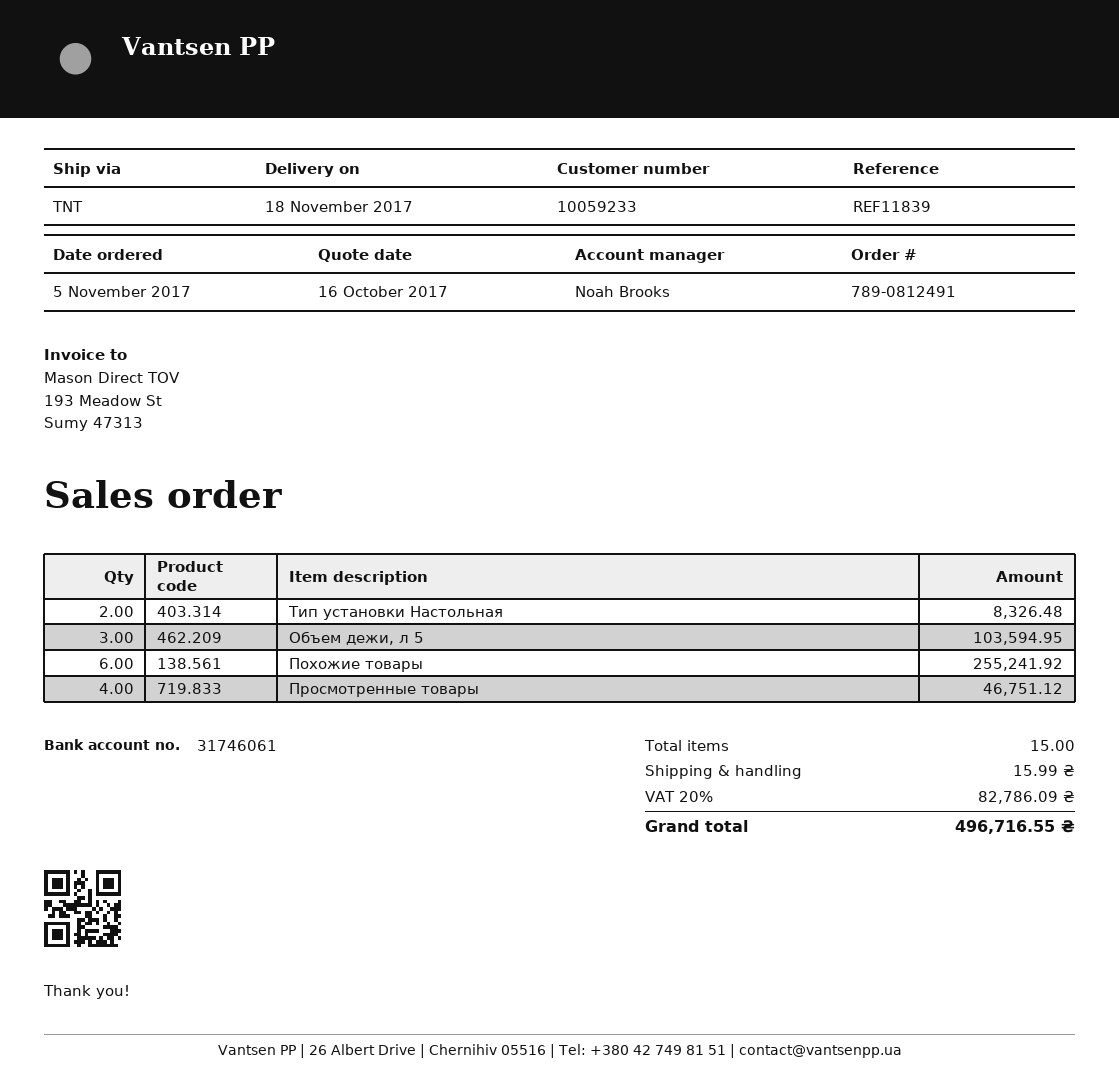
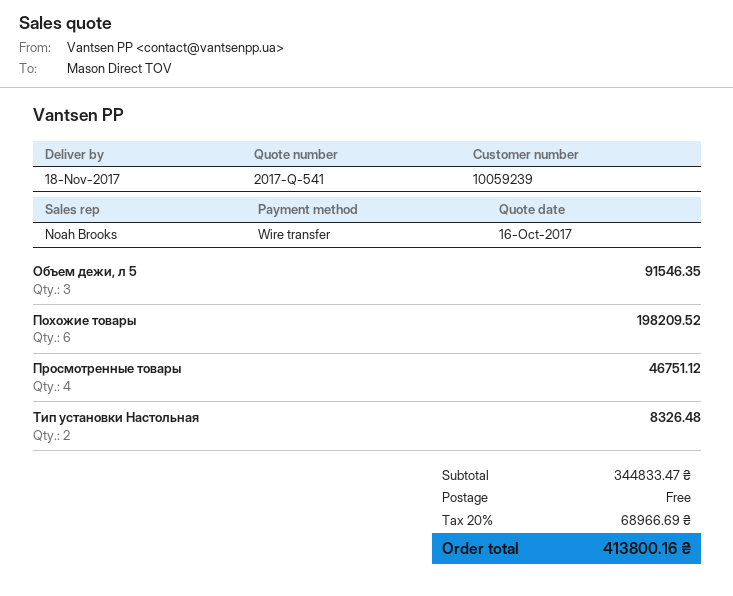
customer number: 10059233 -> 10059239
Объем дежи, л 5: 3 for 103594.95 -> 3 for 91546.35
Похожие товары: 6 for 255241.92 -> 6 for 198209.52
shipping: 15.99 -> 0.00
tax: 20% = 82786.09 -> 20% = 68966.69
total: 496716.55 -> 413800.16

